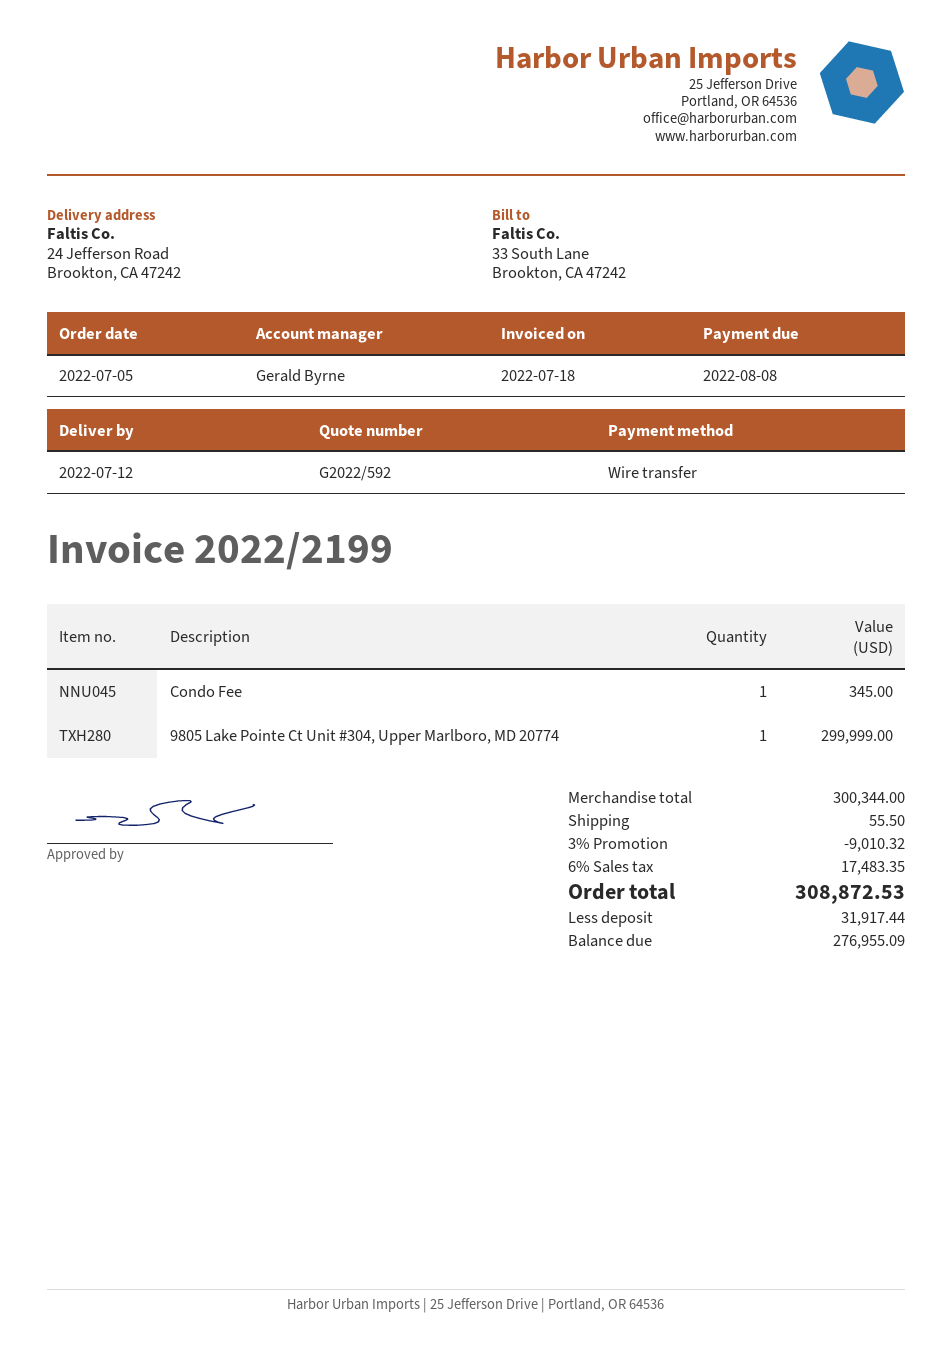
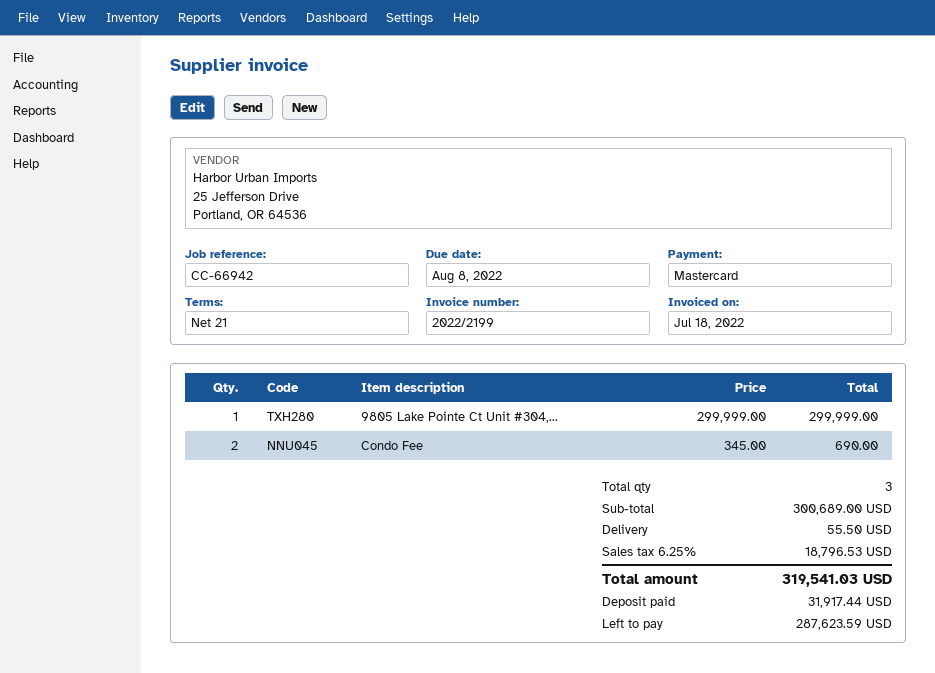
payment method: bank transfer -> Mastercard
Condo Fee: 1 for 345.00 -> 2 for 690.00
subtotal: 300344.00 -> 300689.00
discount: 3% = 9010.32 -> none
tax: 6% = 17483.35 -> 6.25% = 18796.53
total: 308872.53 -> 319541.03
balance: 276955.09 -> 287623.59

